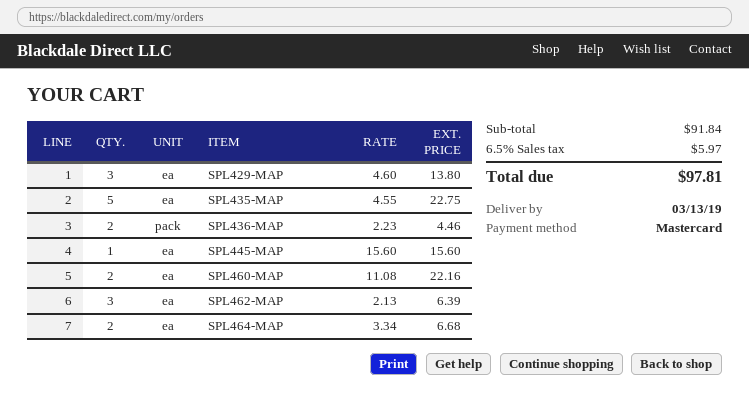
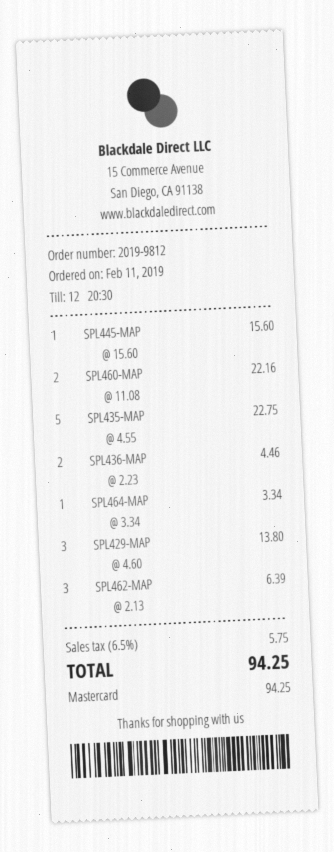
SPL464-MAP: 2 x 3.34 = 6.68 -> 1 x 3.34 = 3.34
tax: 6.5% = 5.97 -> 6.5% = 5.75
total: 97.81 -> 94.25

